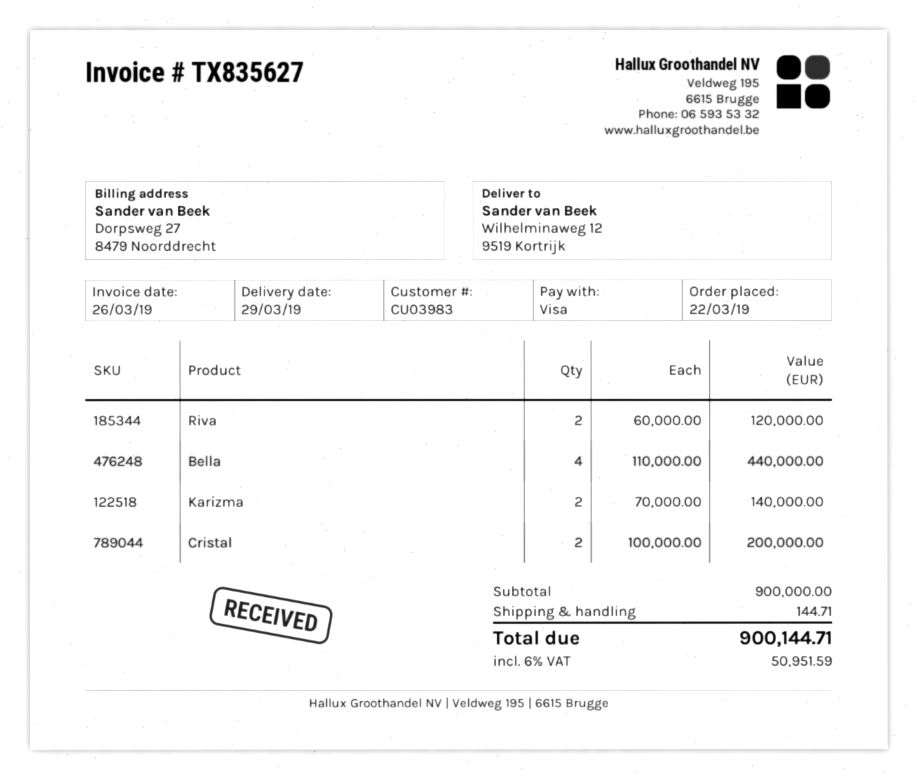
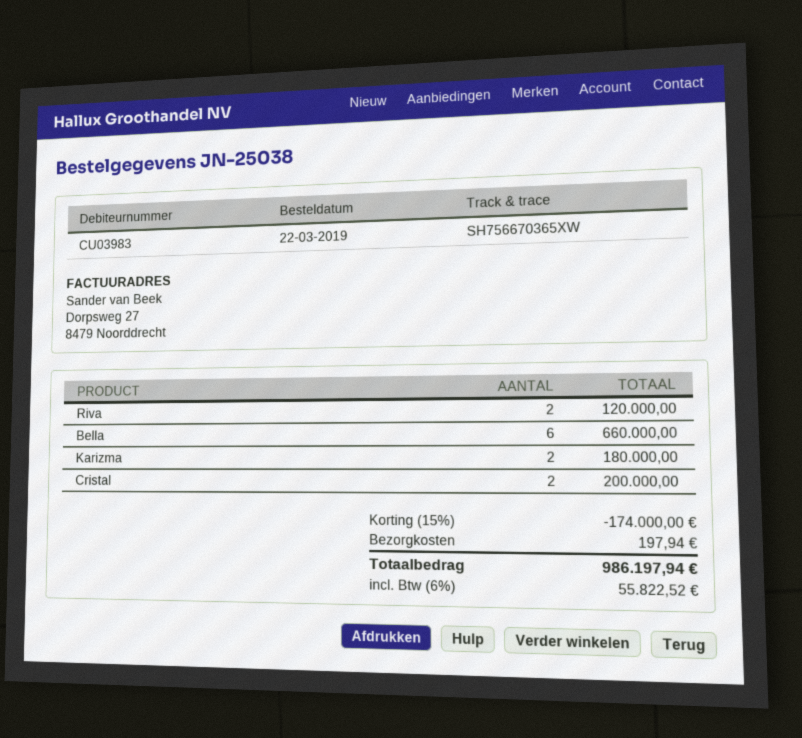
Bella: 4 for 440000.00 -> 6 for 660000.00
Karizma: 2 for 140000.00 -> 2 for 180000.00
discount: none -> 15% = 174000.00
shipping: 144.71 -> 197.94
tax: 6% = 50951.59 -> 6% = 55822.52
total: 900144.71 -> 986197.94

